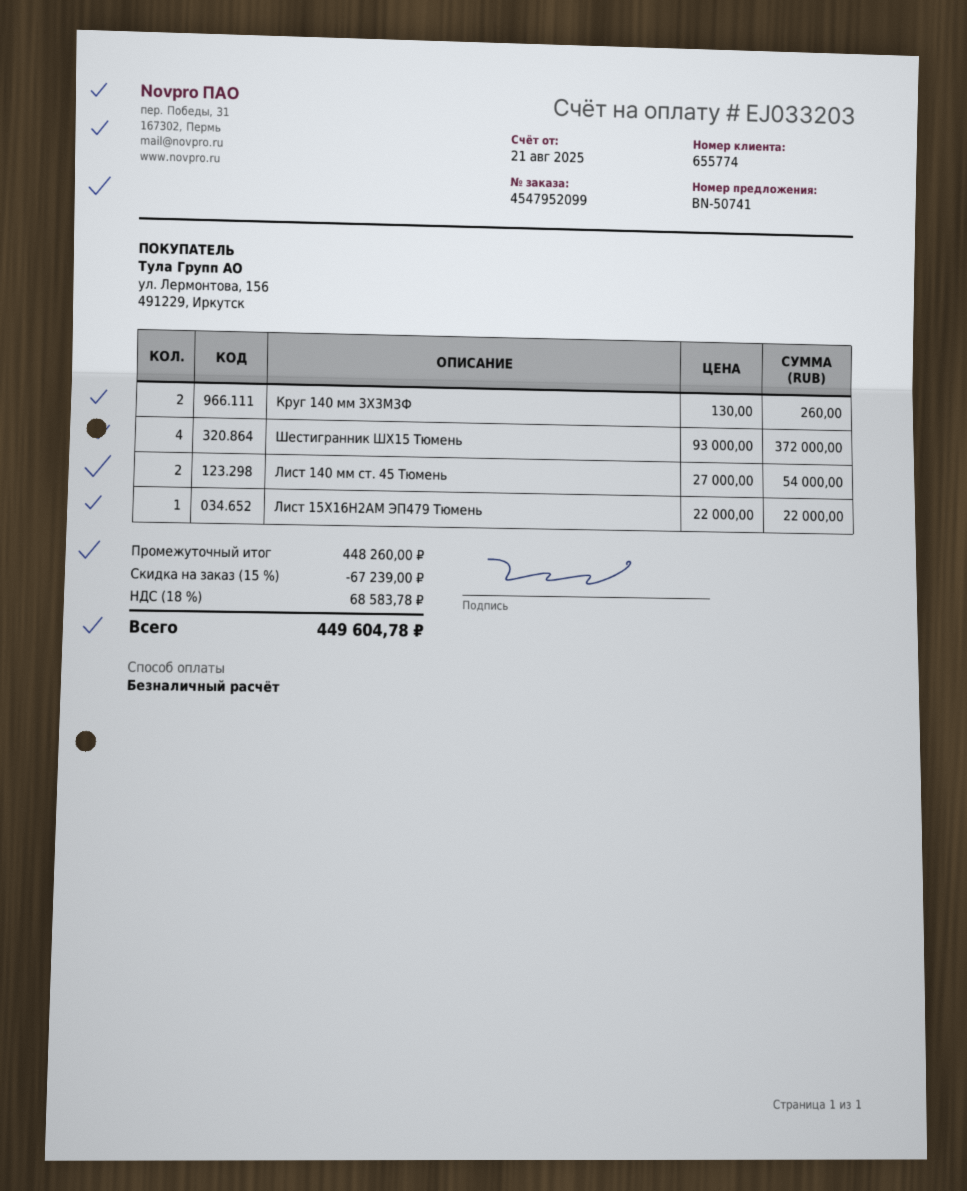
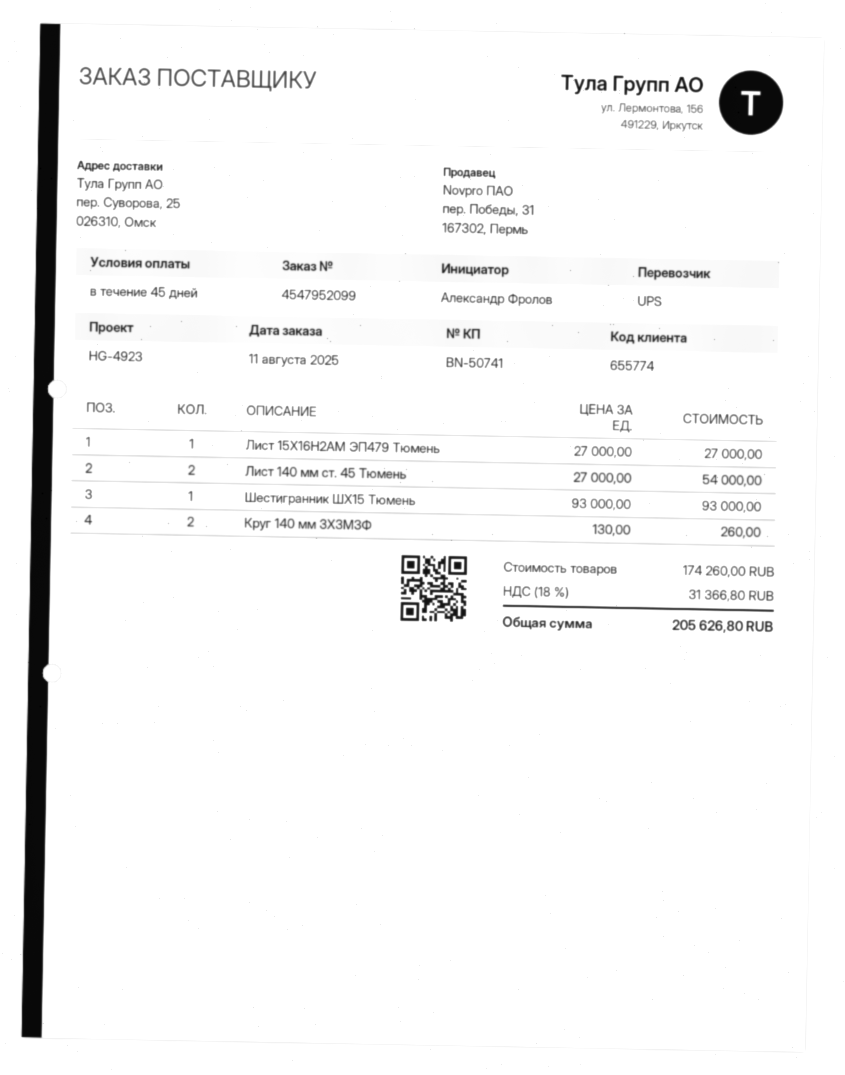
Шестигранник ШХ15 Тюмень: 4 x 93000.00 = 372000.00 -> 1 x 93000.00 = 93000.00
Лист 15Х16Н2АМ ЭП479 Тюмень: 1 x 22000.00 = 22000.00 -> 1 x 27000.00 = 27000.00
subtotal: 448260.00 -> 174260.00
discount: 15% = 67239.00 -> none
tax: 18% = 68583.78 -> 18% = 31366.80
total: 449604.78 -> 205626.80

